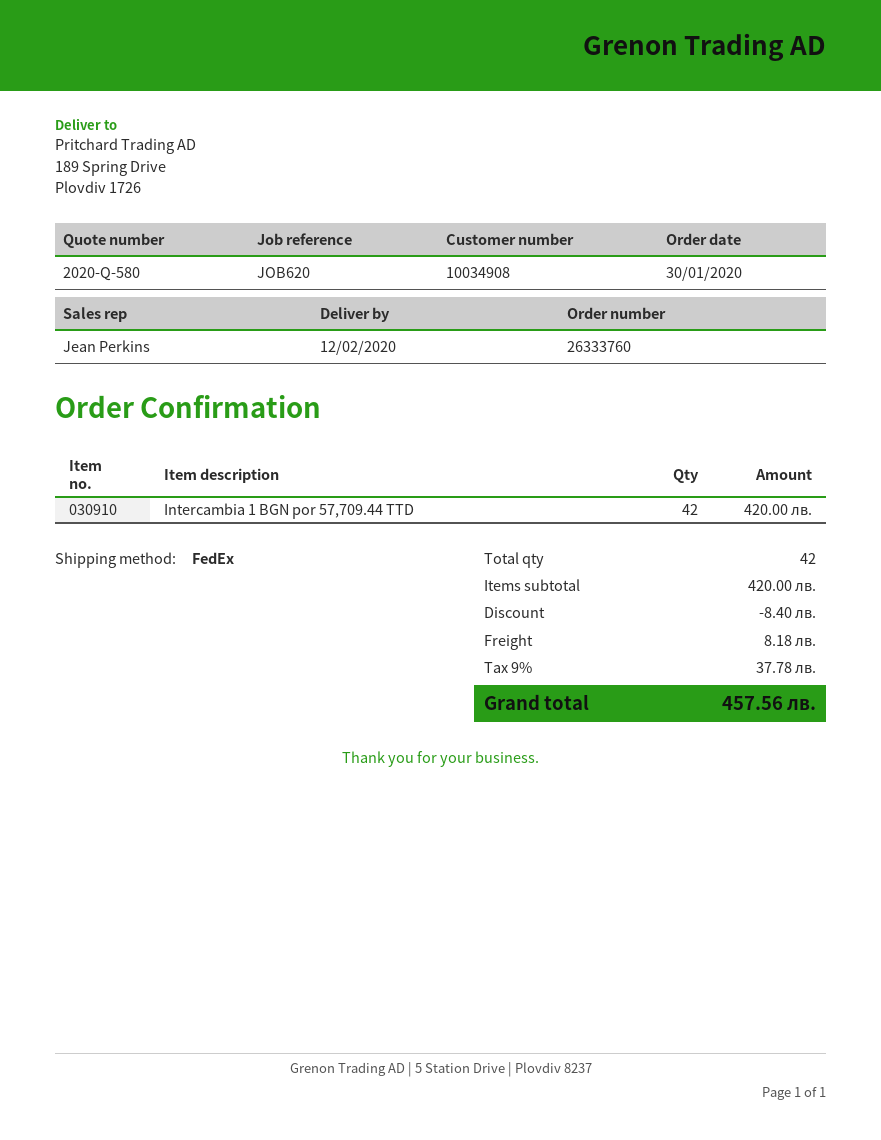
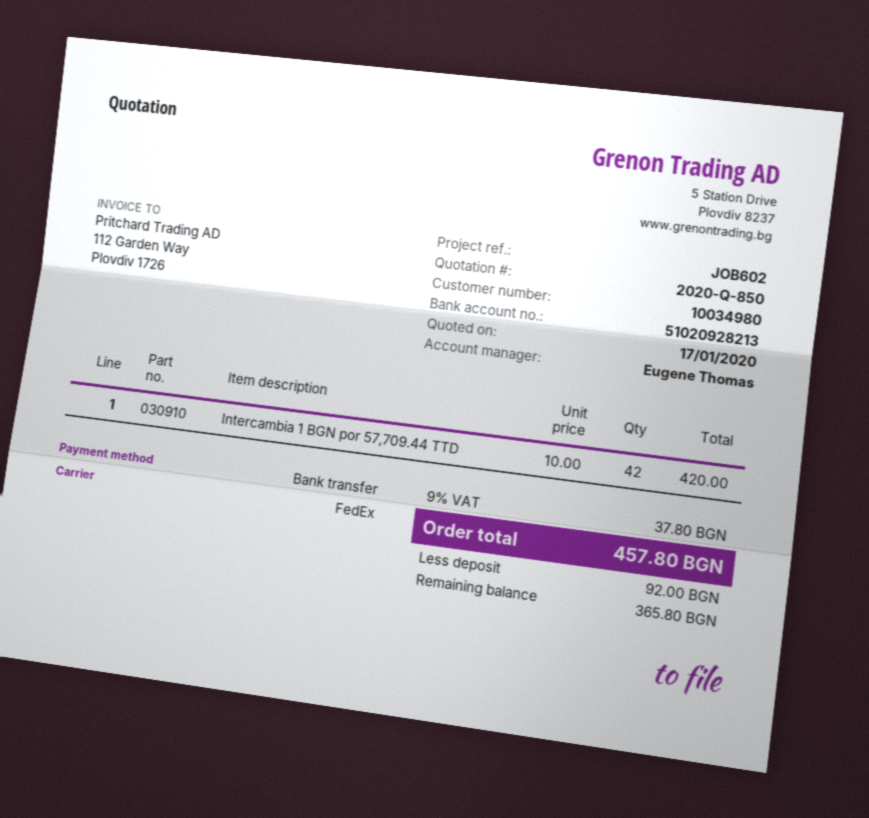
quote number: 2020-Q-580 -> 2020-Q-850
customer number: 10034908 -> 10034980
reference: JOB620 -> JOB602
sales rep: Jean Perkins -> Eugene Thomas
discount: 8.40 -> none
shipping: 8.18 -> none
tax: 9% = 37.78 -> 9% = 37.80
total: 457.56 -> 457.80

